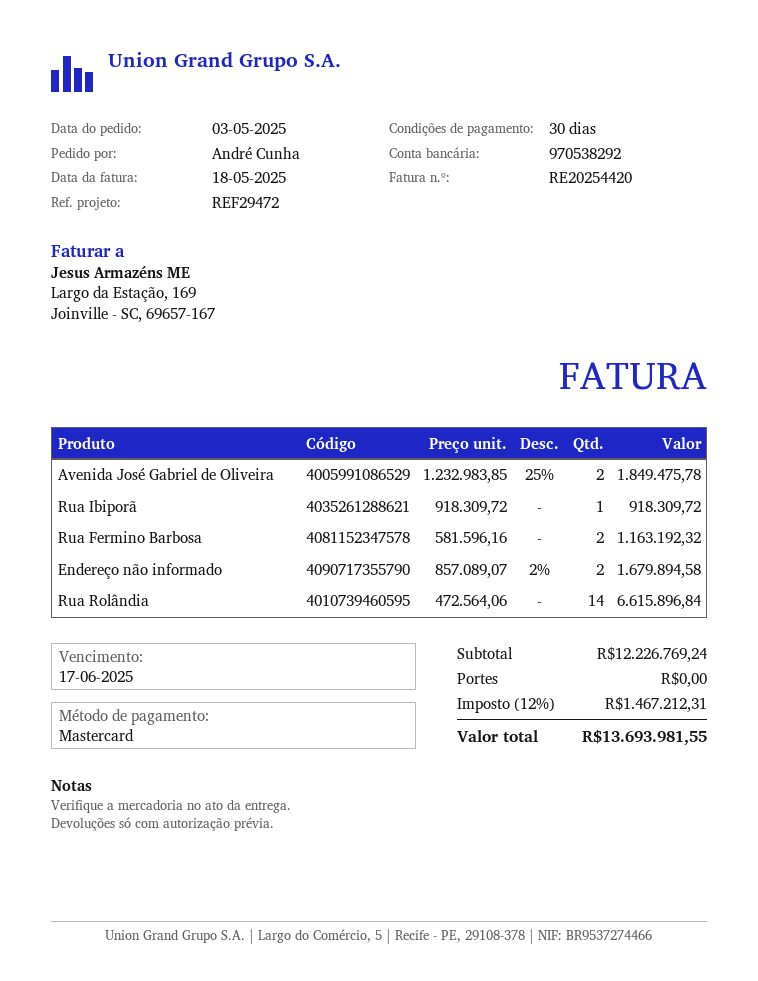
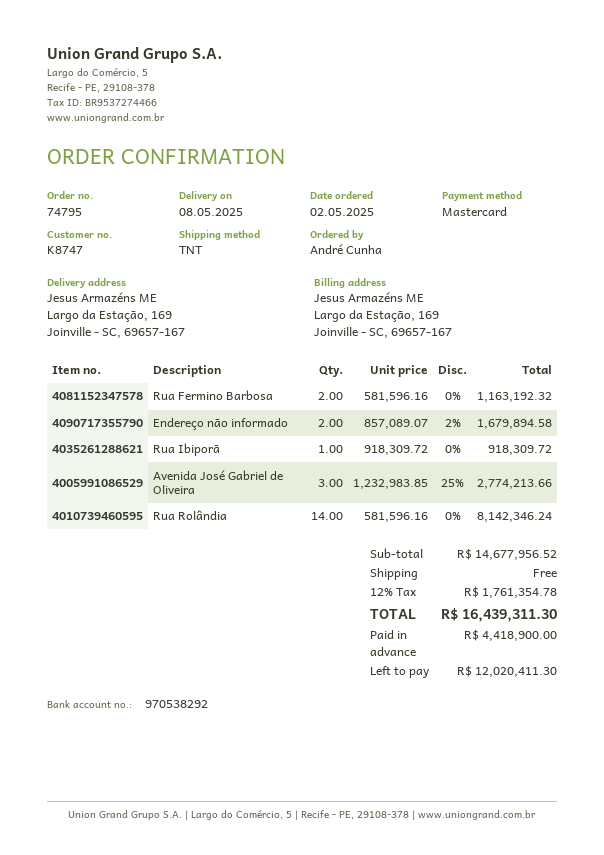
order date: 2025-05-03 -> 2025-05-02
Avenida José Gabriel de Oliveira: 2 x 1232983.85 - 25% = 1849475.78 -> 3 x 1232983.85 - 25% = 2774213.66
Rua Rolândia: 14 x 472564.06 = 6615896.84 -> 14 x 581596.16 = 8142346.24
subtotal: 12226769.24 -> 14677956.52
tax: 12% = 1467212.31 -> 12% = 1761354.78
total: 13693981.55 -> 16439311.30

